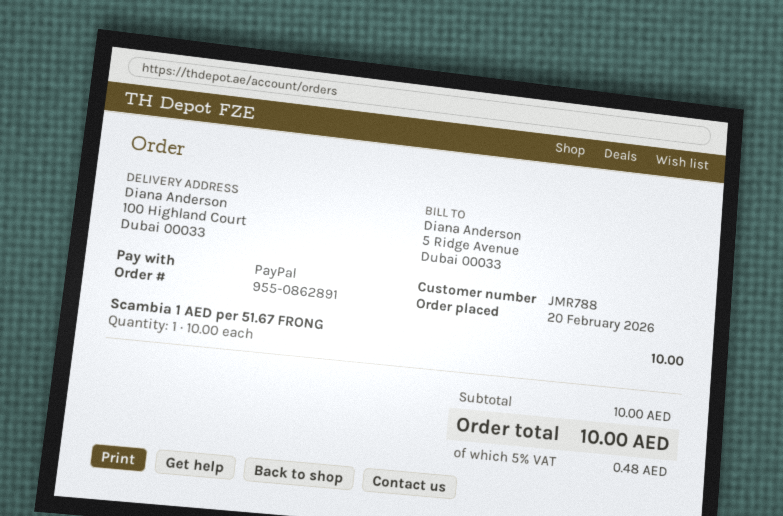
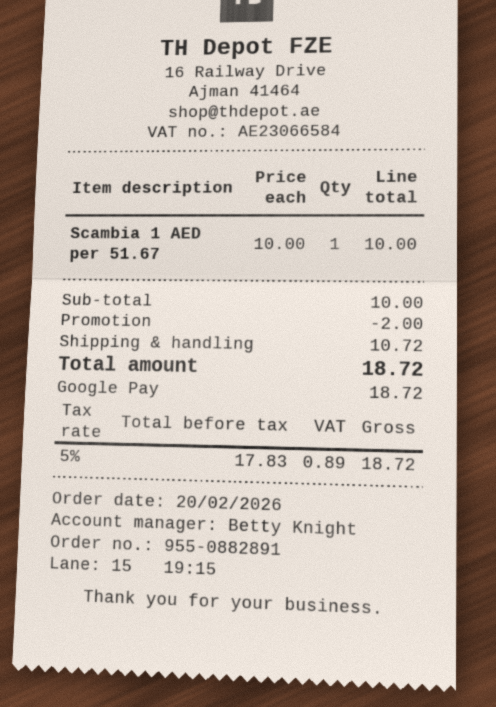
order number: 955-0862891 -> 955-0882891
payment method: PayPal -> Google Pay
discount: none -> 2.00
shipping: none -> 10.72
tax: 5% = 0.48 -> 5% = 0.89
total: 10.00 -> 18.72

